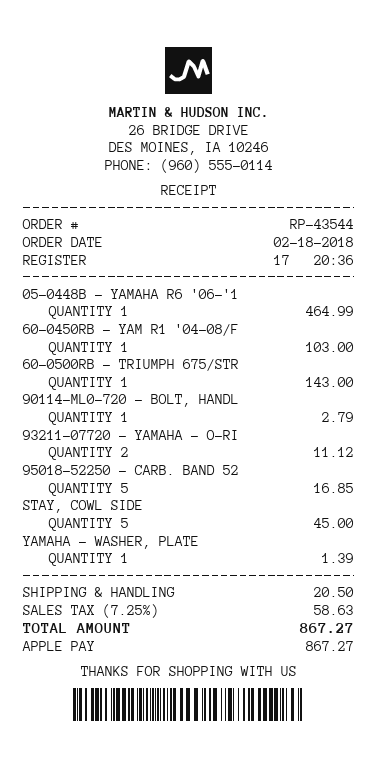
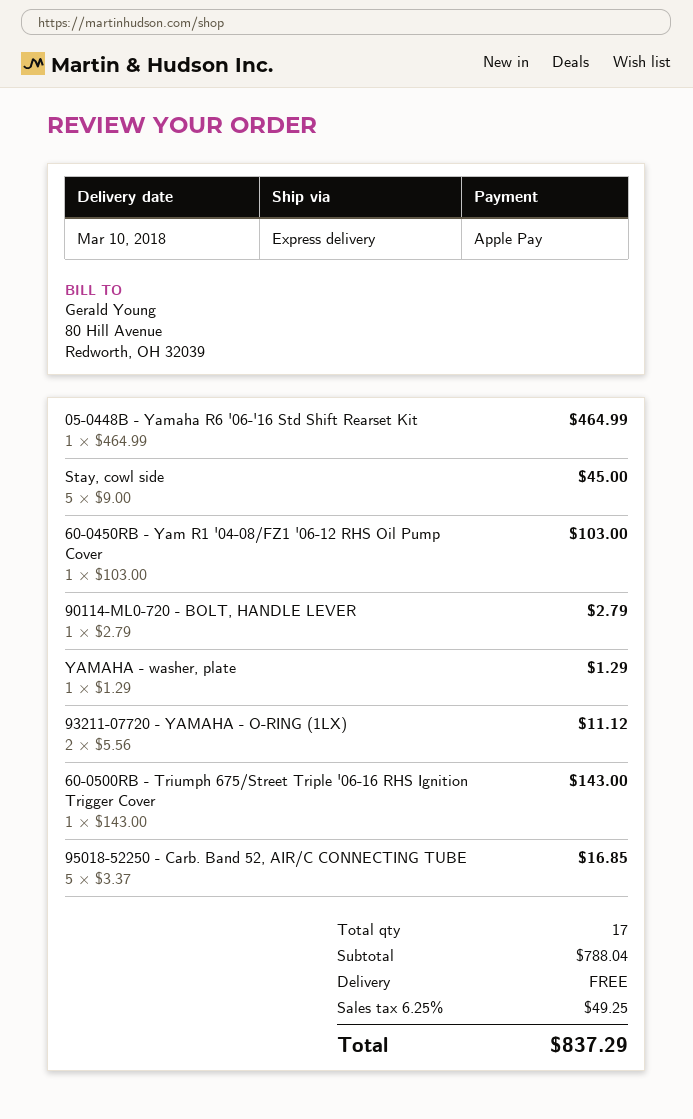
YAMAHA - WASHER, PLATE: 1 for 1.39 -> 1 for 1.29
shipping: 20.50 -> 0.00
tax: 7.25% = 58.63 -> 6.25% = 49.25
total: 867.27 -> 837.29

